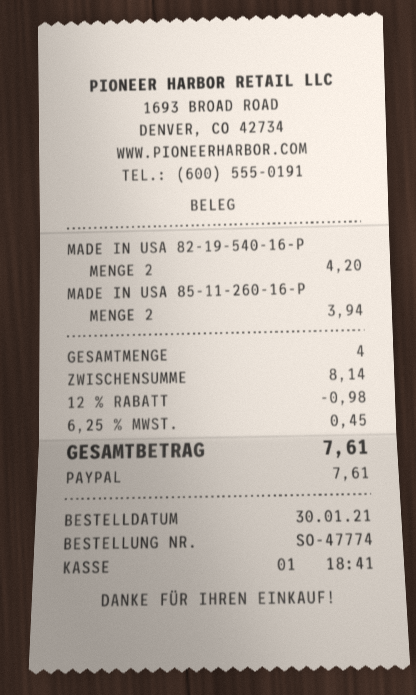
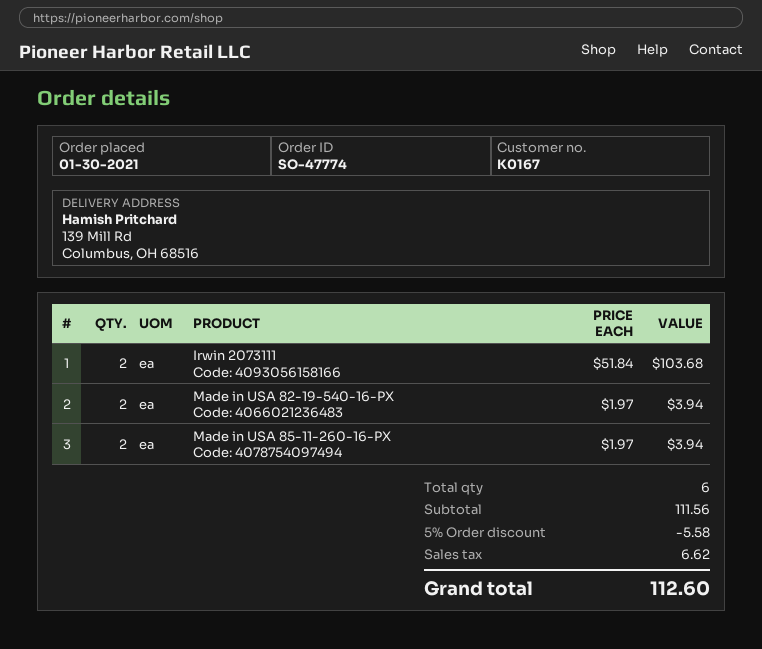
MADE IN USA 82-19-540-16-P: 2 for 4.20 -> 2 for 3.94
Irwin 2073111: none -> 2 for 103.68
total quantity: 4 -> 6
subtotal: 8.14 -> 111.56
discount: 12% = 0.98 -> 5% = 5.58
tax: 0.45 -> 6.62
total: 7.61 -> 112.60

